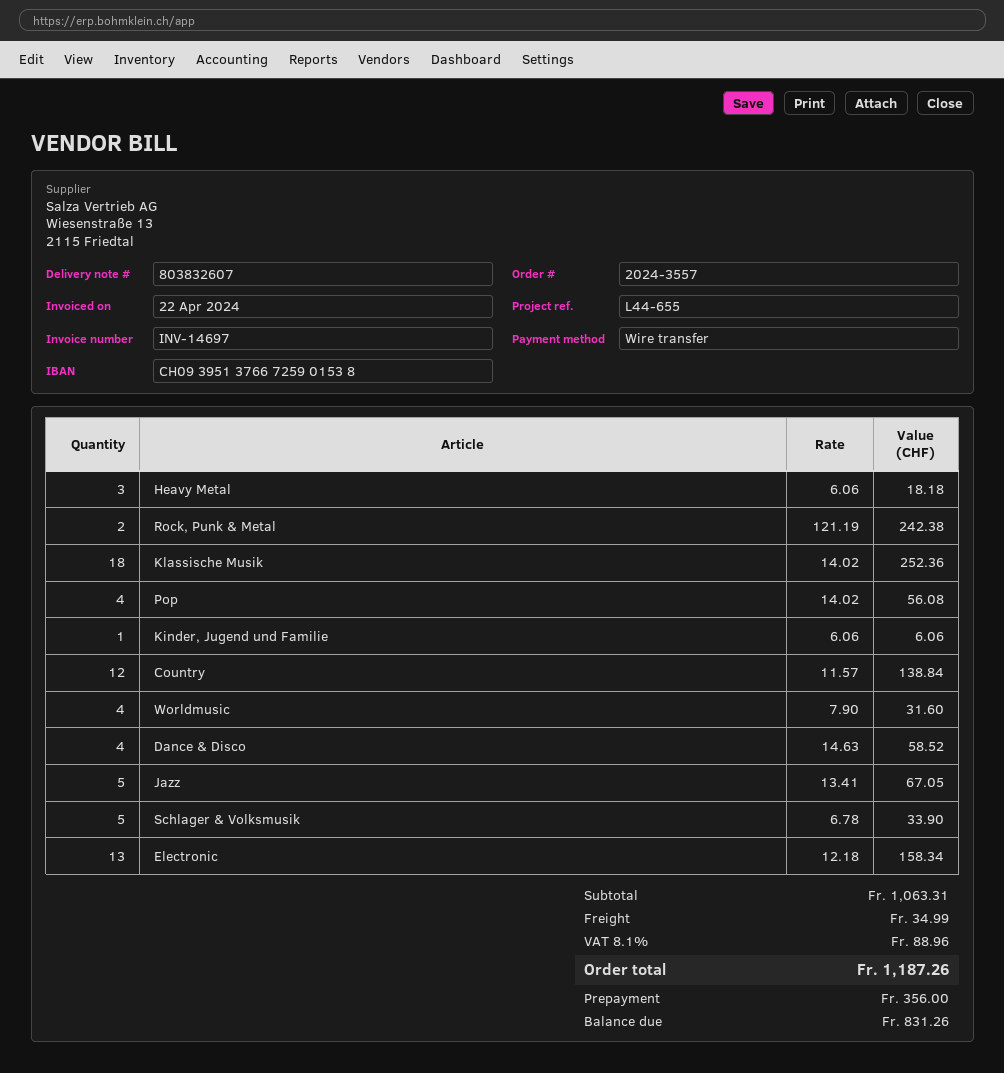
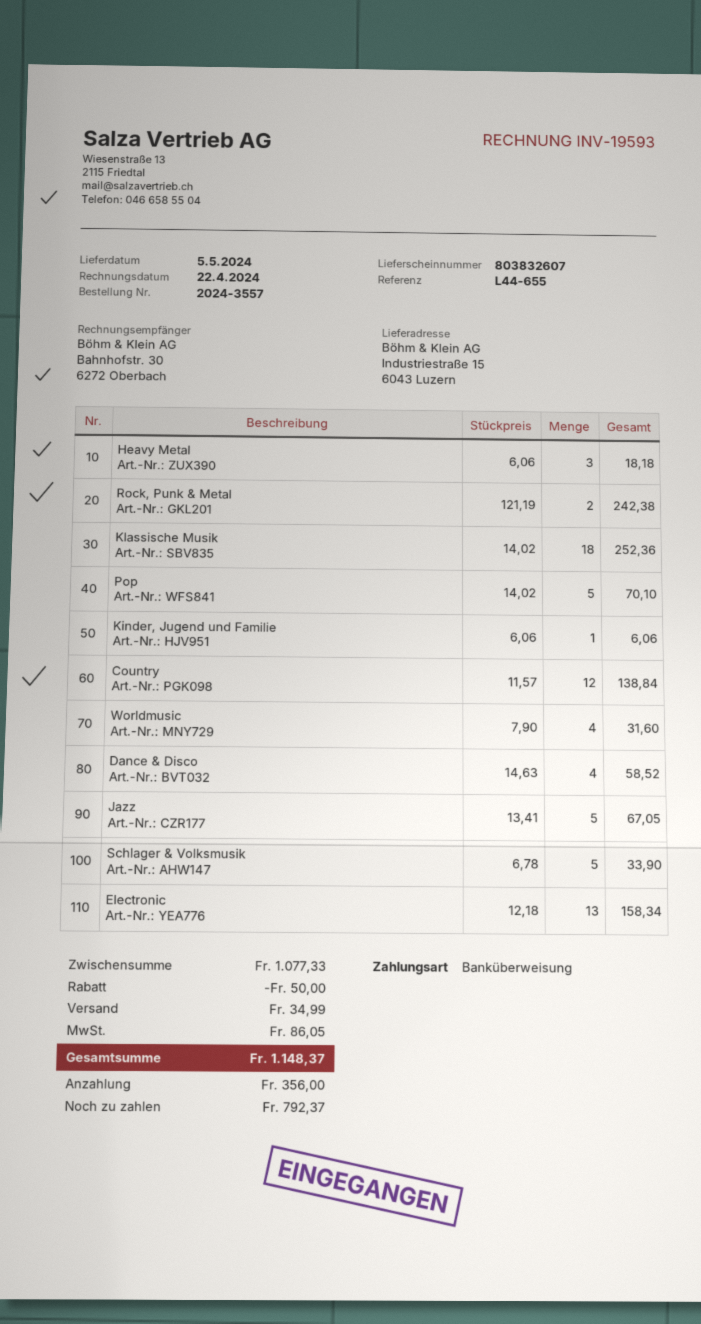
invoice number: INV-14697 -> INV-19593
Pop: 4 x 14.02 = 56.08 -> 5 x 14.02 = 70.10
subtotal: 1063.31 -> 1077.33
discount: none -> 50.00
tax: 88.96 -> 86.05
total: 1187.26 -> 1148.37
balance: 831.26 -> 792.37

